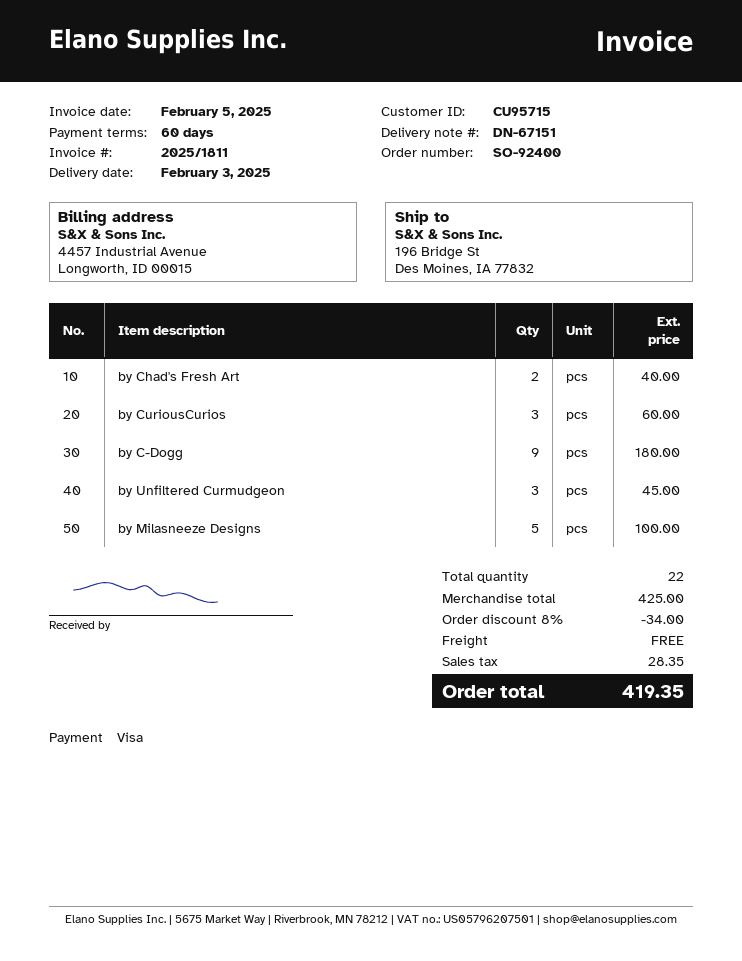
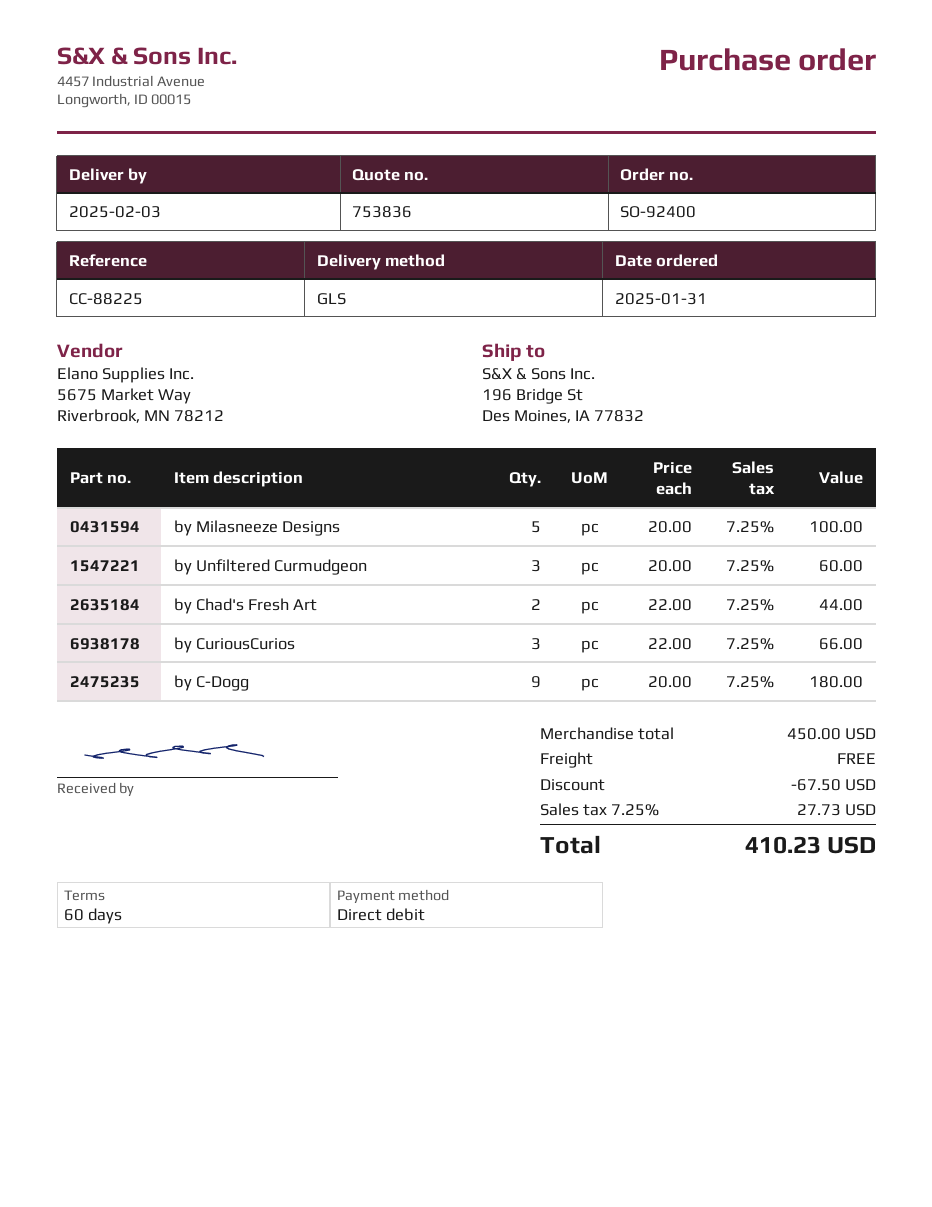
payment method: Visa -> direct debit
by Chad's Fresh Art: 2 for 40.00 -> 2 for 44.00
by CuriousCurios: 3 for 60.00 -> 3 for 66.00
by Unfiltered Curmudgeon: 3 for 45.00 -> 3 for 60.00
subtotal: 425.00 -> 450.00
discount: 34.00 -> 67.50
tax: 28.35 -> 27.73
total: 419.35 -> 410.23

